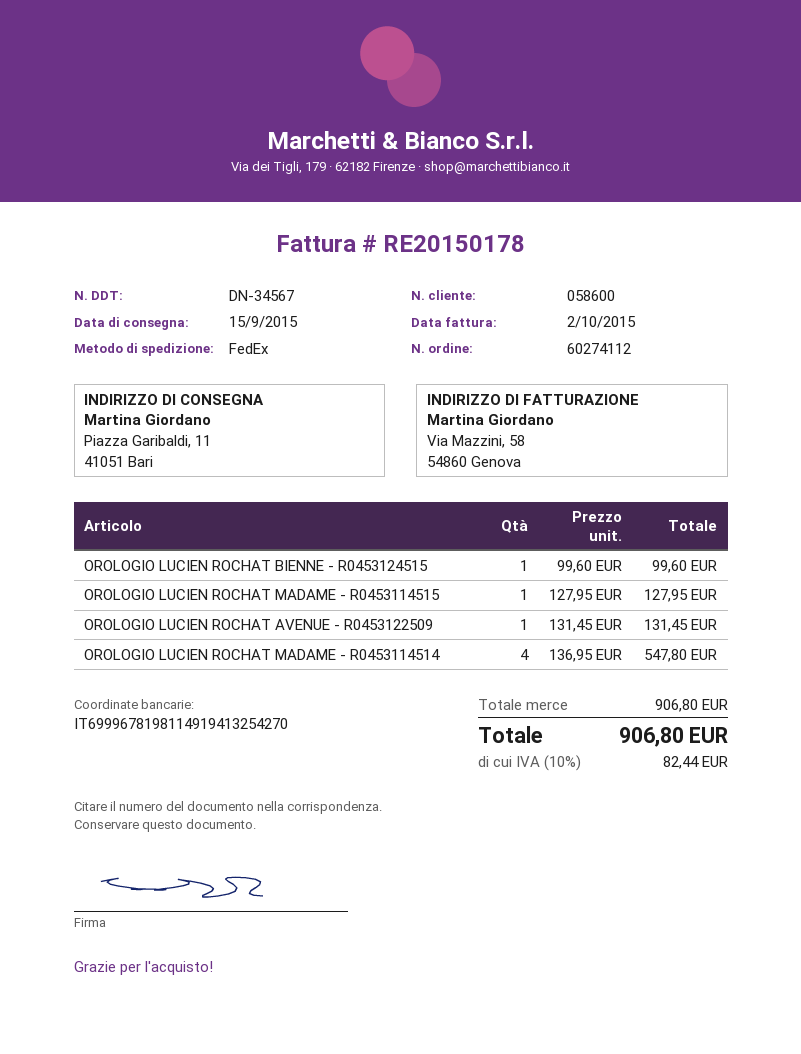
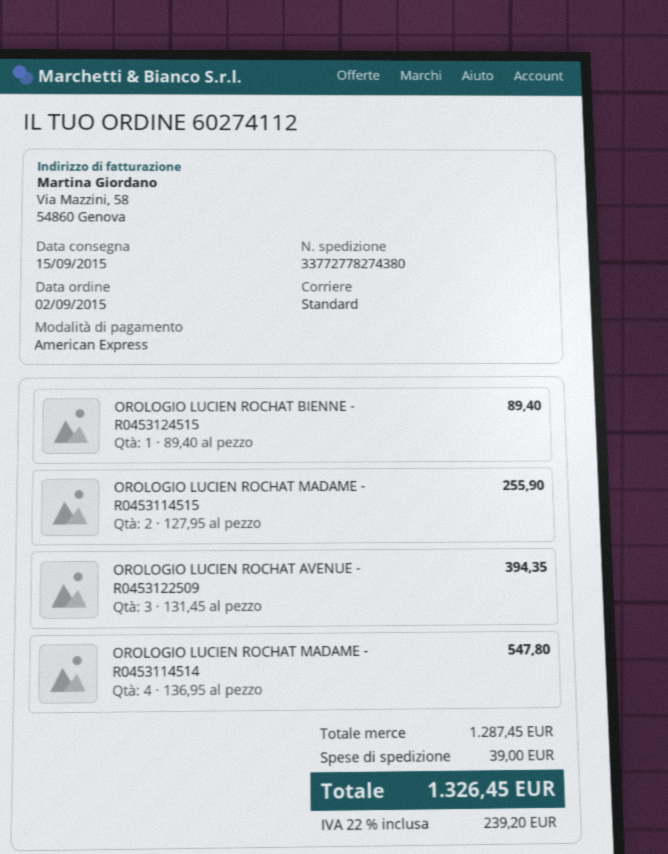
shipping method: FedEx -> standard
OROLOGIO LUCIEN ROCHAT BIENNE - R0453124515: 1 x 99.60 = 99.60 -> 1 x 89.40 = 89.40
OROLOGIO LUCIEN ROCHAT MADAME - R0453114515: 1 x 127.95 = 127.95 -> 2 x 127.95 = 255.90
OROLOGIO LUCIEN ROCHAT AVENUE - R0453122509: 1 x 131.45 = 131.45 -> 3 x 131.45 = 394.35
subtotal: 906.80 -> 1287.45
shipping: none -> 39.00
tax: 10% = 82.44 -> 22% = 239.20
total: 906.80 -> 1326.45

